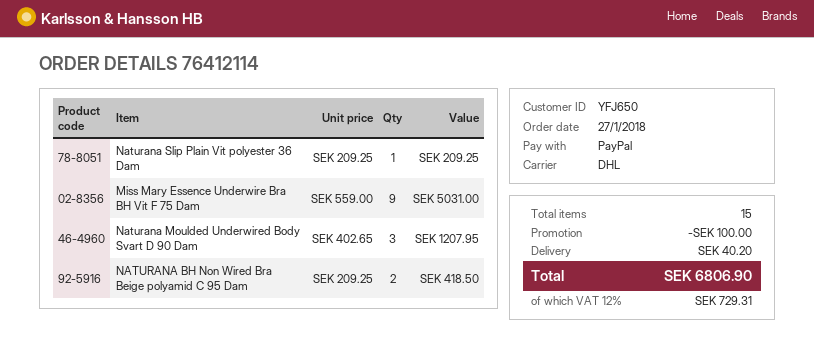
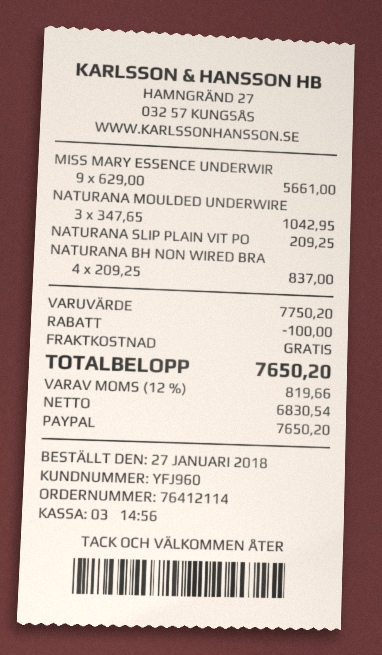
customer number: YFJ650 -> YFJ960
Miss Mary Essence Underwire Bra BH Vit F 75 Dam: 9 x 559.00 = 5031.00 -> 9 x 629.00 = 5661.00
Naturana Moulded Underwired Body Svart D 90 Dam: 3 x 402.65 = 1207.95 -> 3 x 347.65 = 1042.95
NATURANA BH Non Wired Bra Beige polyamid C 95 Dam: 2 x 209.25 = 418.50 -> 4 x 209.25 = 837.00
shipping: 40.20 -> 0.00
tax: 12% = 729.31 -> 12% = 819.66
total: 6806.90 -> 7650.20

